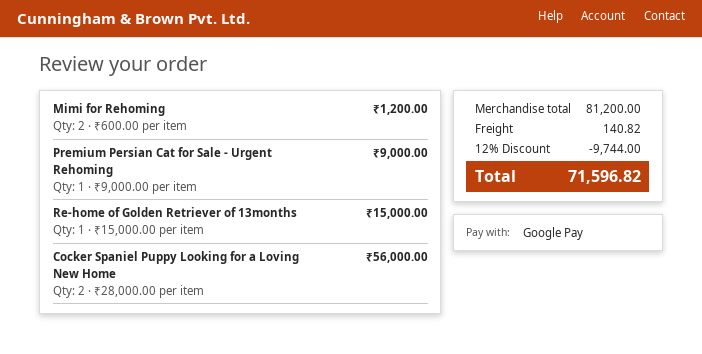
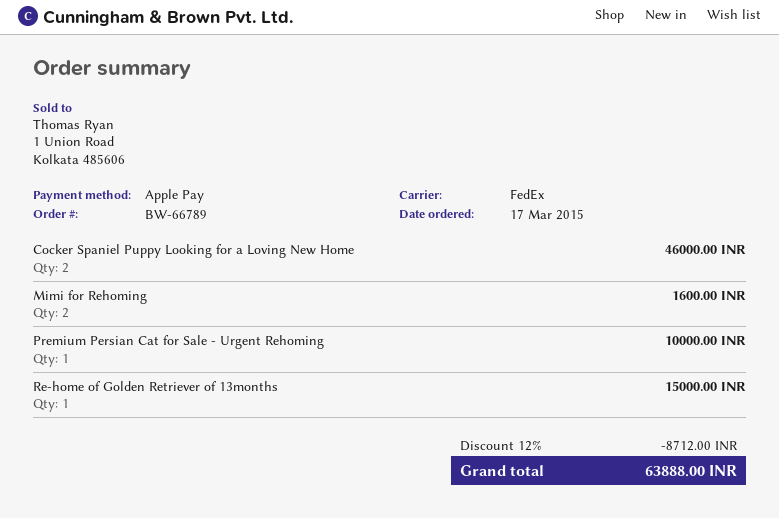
payment method: Google Pay -> Apple Pay
Mimi for Rehoming: 2 for 1200.00 -> 2 for 1600.00
Premium Persian Cat for Sale - Urgent Rehoming: 1 for 9000.00 -> 1 for 10000.00
Cocker Spaniel Puppy Looking for a Loving New Home: 2 for 56000.00 -> 2 for 46000.00
discount: 12% = 9744.00 -> 12% = 8712.00
shipping: 140.82 -> none
total: 71596.82 -> 63888.00

